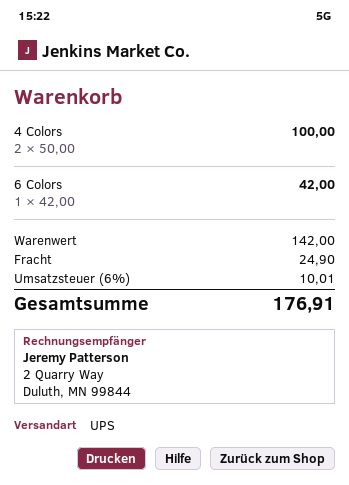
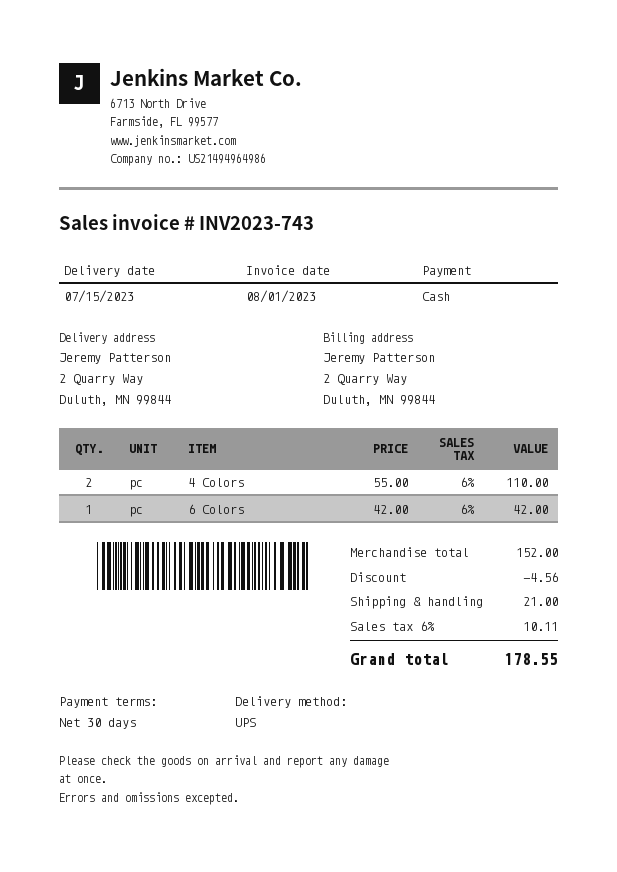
4 Colors: 2 x 50.00 = 100.00 -> 2 x 55.00 = 110.00
subtotal: 142.00 -> 152.00
discount: none -> 4.56
shipping: 24.90 -> 21.00
tax: 6% = 10.01 -> 6% = 10.11
total: 176.91 -> 178.55

